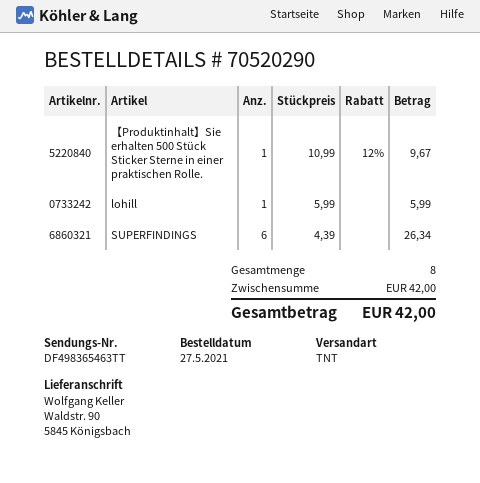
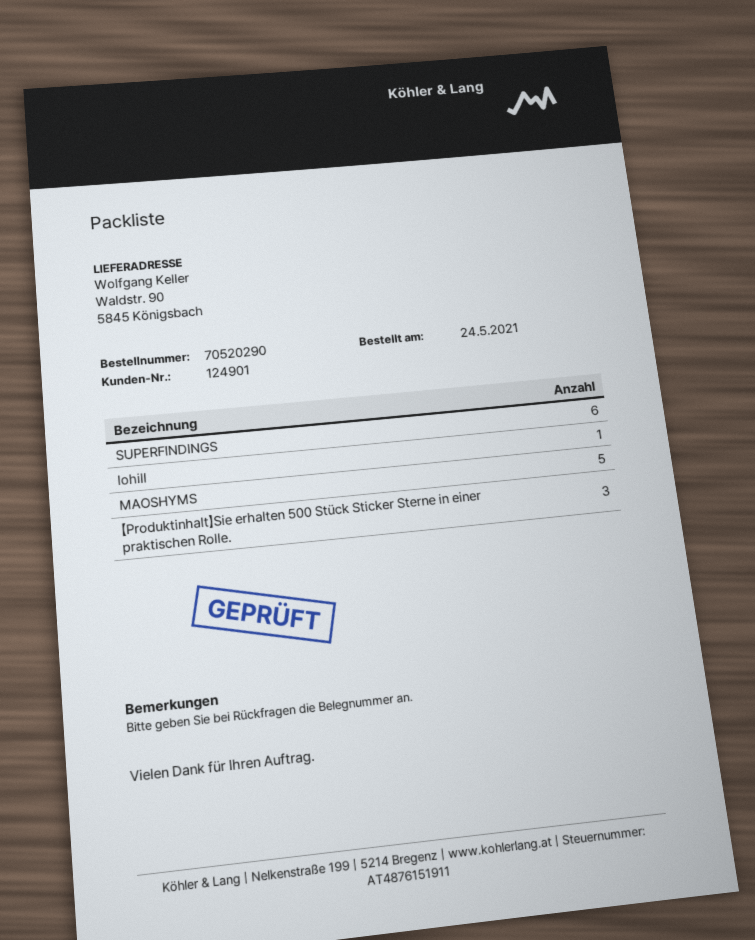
order date: 2021-05-27 -> 2021-05-24
【Produktinhalt】Sie erhalten 500 Stück Sticker Sterne in einer praktischen Rolle.: 1 -> 3
MAOSHYMS: none -> 5

